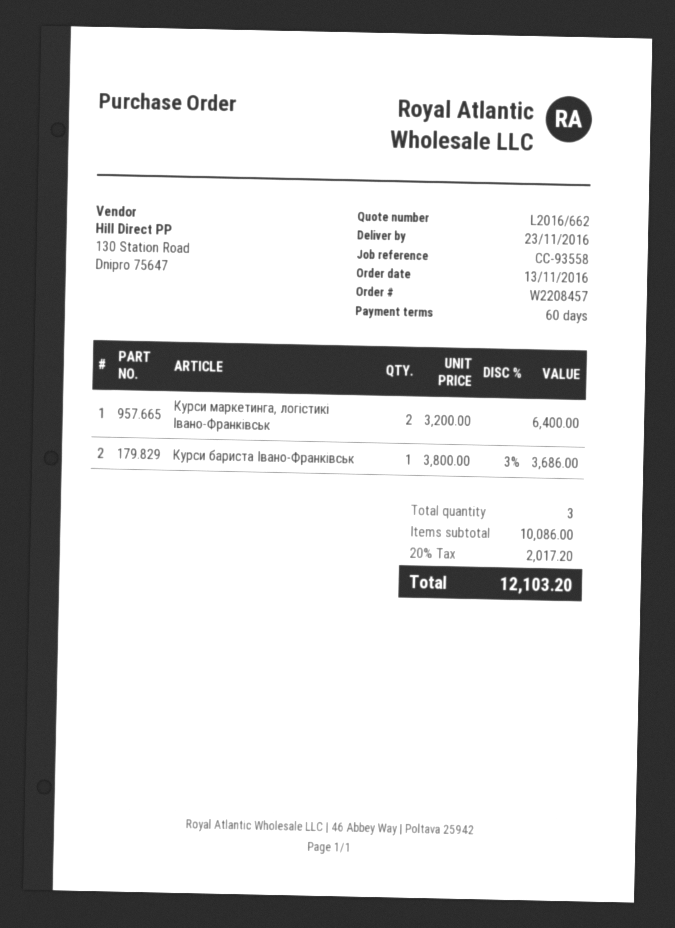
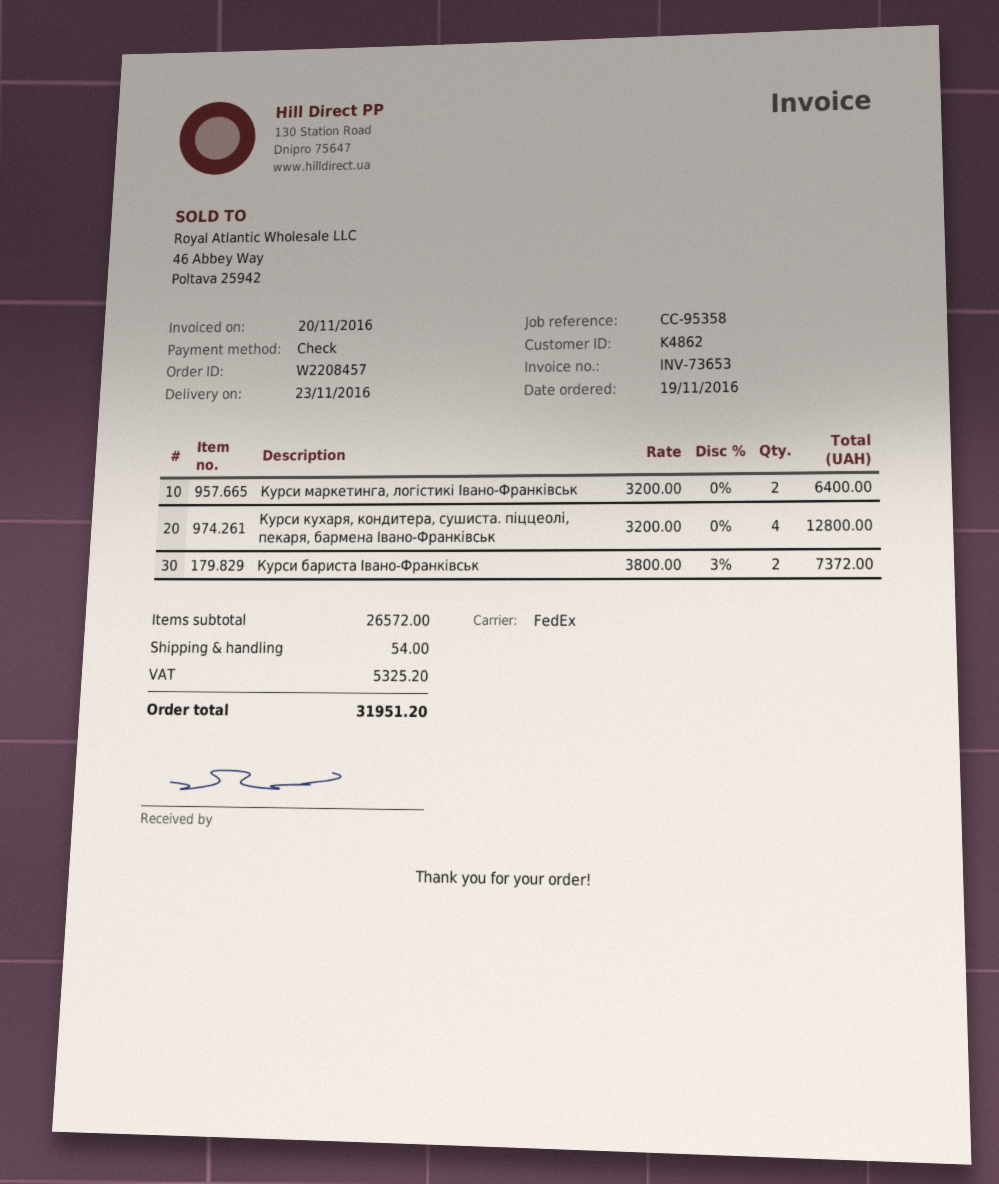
order date: 2016-11-13 -> 2016-11-19
reference: CC-93558 -> CC-95358
Курси бариста Івано-Франківськ: 1 x 3800.00 - 3% = 3686.00 -> 2 x 3800.00 - 3% = 7372.00
Курси кухаря, кондитера, сушиста. піццеолі, пекаря, бармена Івано-Франківськ: none -> 4 x 3200.00 = 12800.00
subtotal: 10086.00 -> 26572.00
shipping: none -> 54.00
tax: 2017.20 -> 5325.20
total: 12103.20 -> 31951.20

